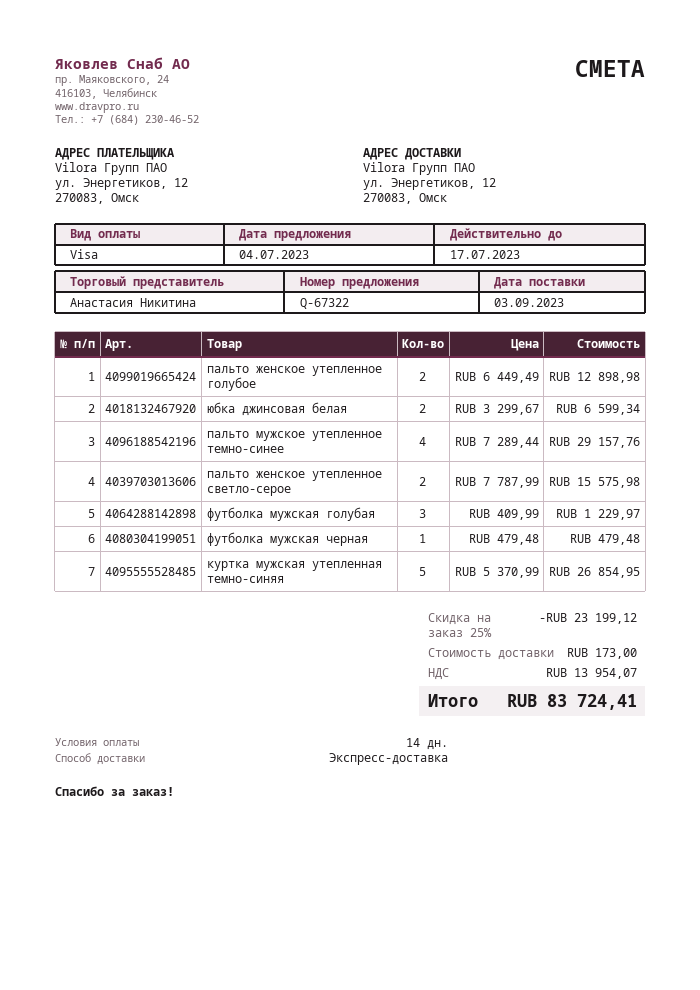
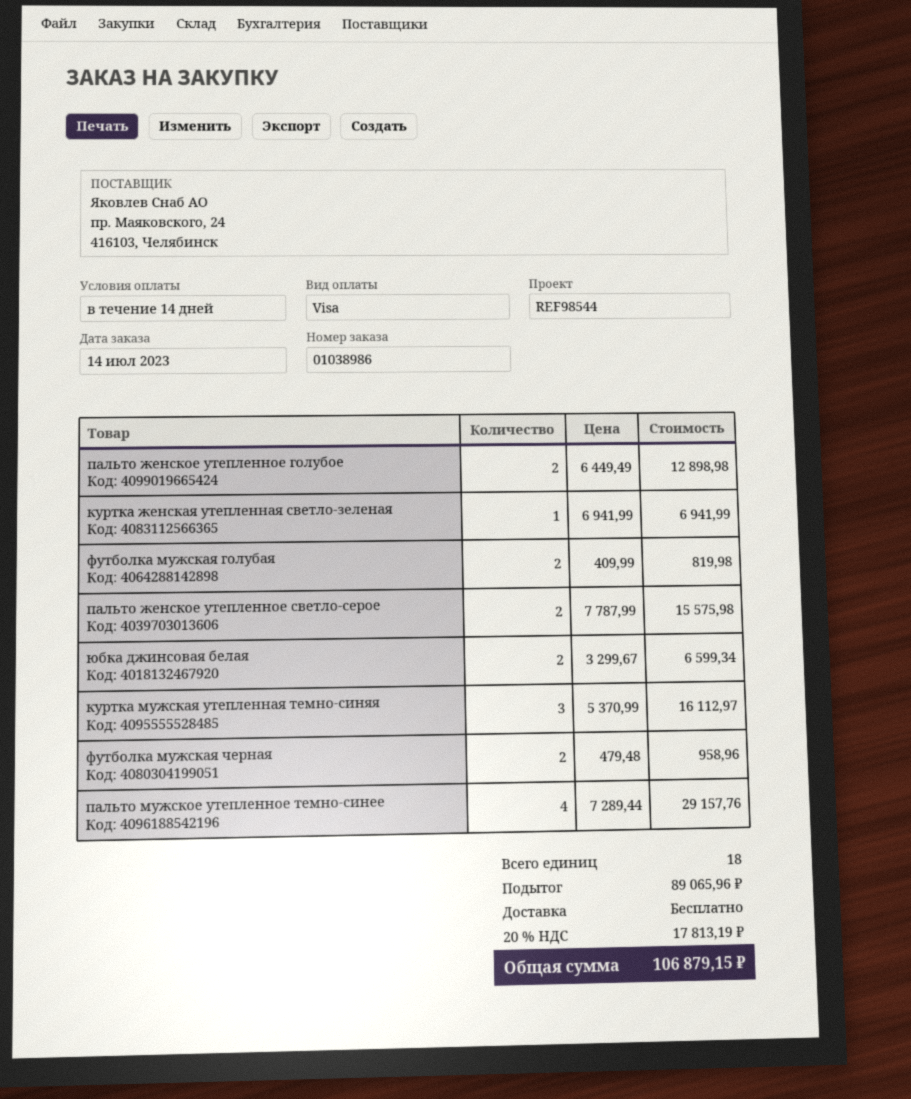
футболка мужская голубая: 3 x 409.99 = 1229.97 -> 2 x 409.99 = 819.98
футболка мужская черная: 1 x 479.48 = 479.48 -> 2 x 479.48 = 958.96
куртка мужская утепленная темно-синяя: 5 x 5370.99 = 26854.95 -> 3 x 5370.99 = 16112.97
куртка женская утепленная светло-зеленая: none -> 1 x 6941.99 = 6941.99
discount: 25% = 23199.12 -> none
shipping: 173.00 -> 0.00
tax: 13954.07 -> 17813.19
total: 83724.41 -> 106879.15

